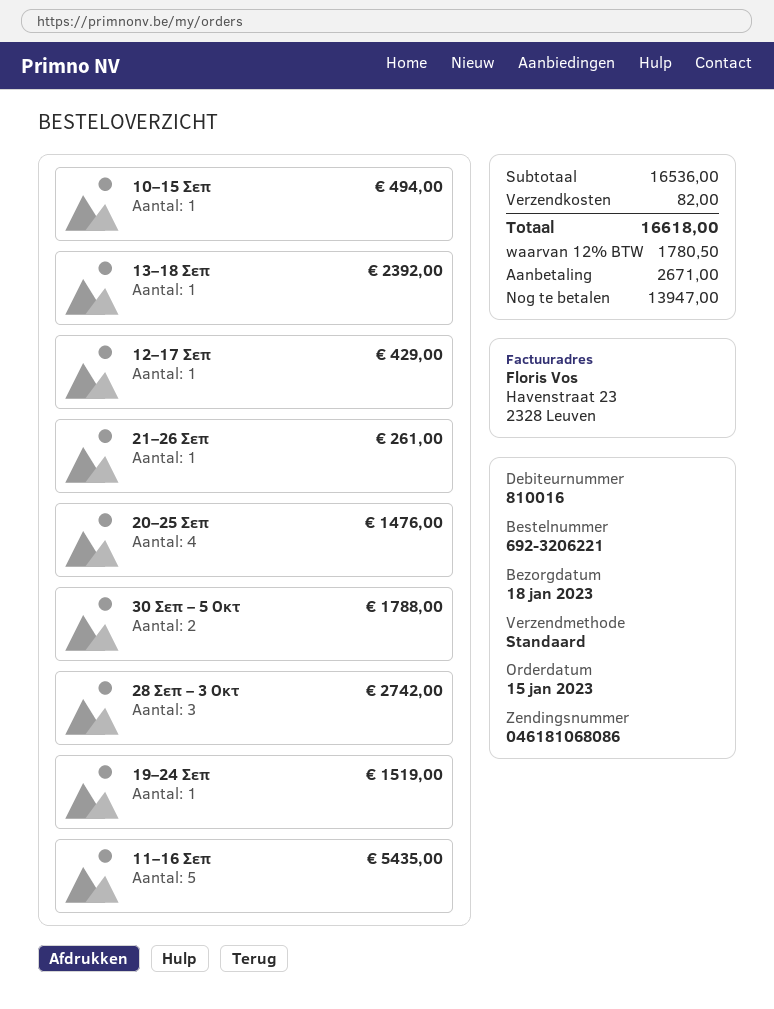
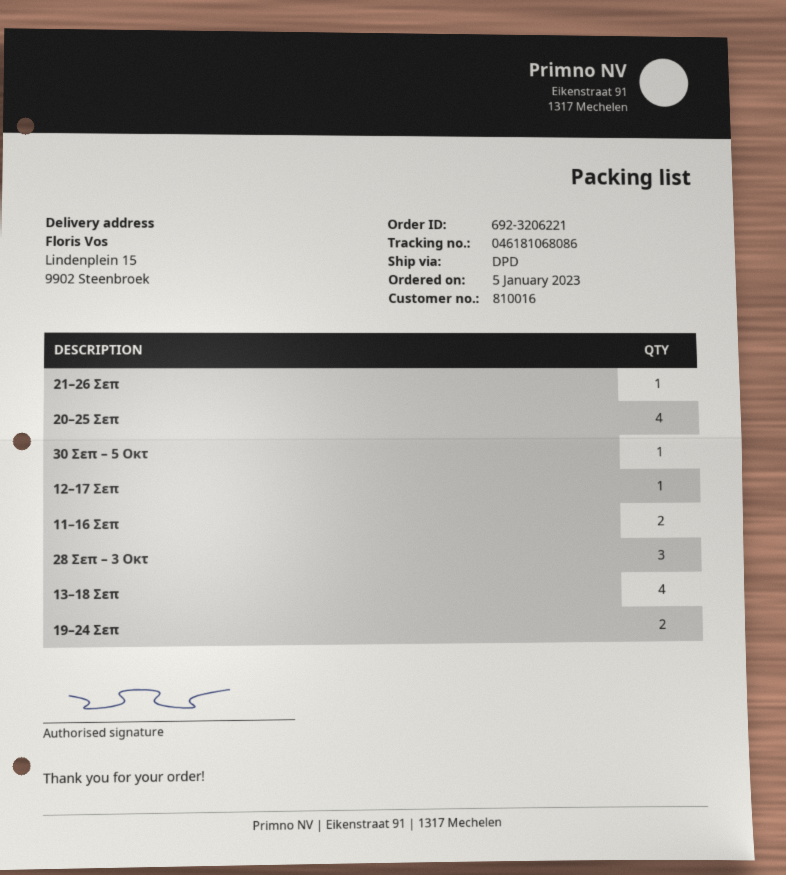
order date: 2023-01-15 -> 2023-01-05
shipping method: standard -> DPD
10–15 Σεπ: 1 -> none
13–18 Σεπ: 1 -> 4
30 Σεπ – 5 Οκτ: 2 -> 1
19–24 Σεπ: 1 -> 2
11–16 Σεπ: 5 -> 2

